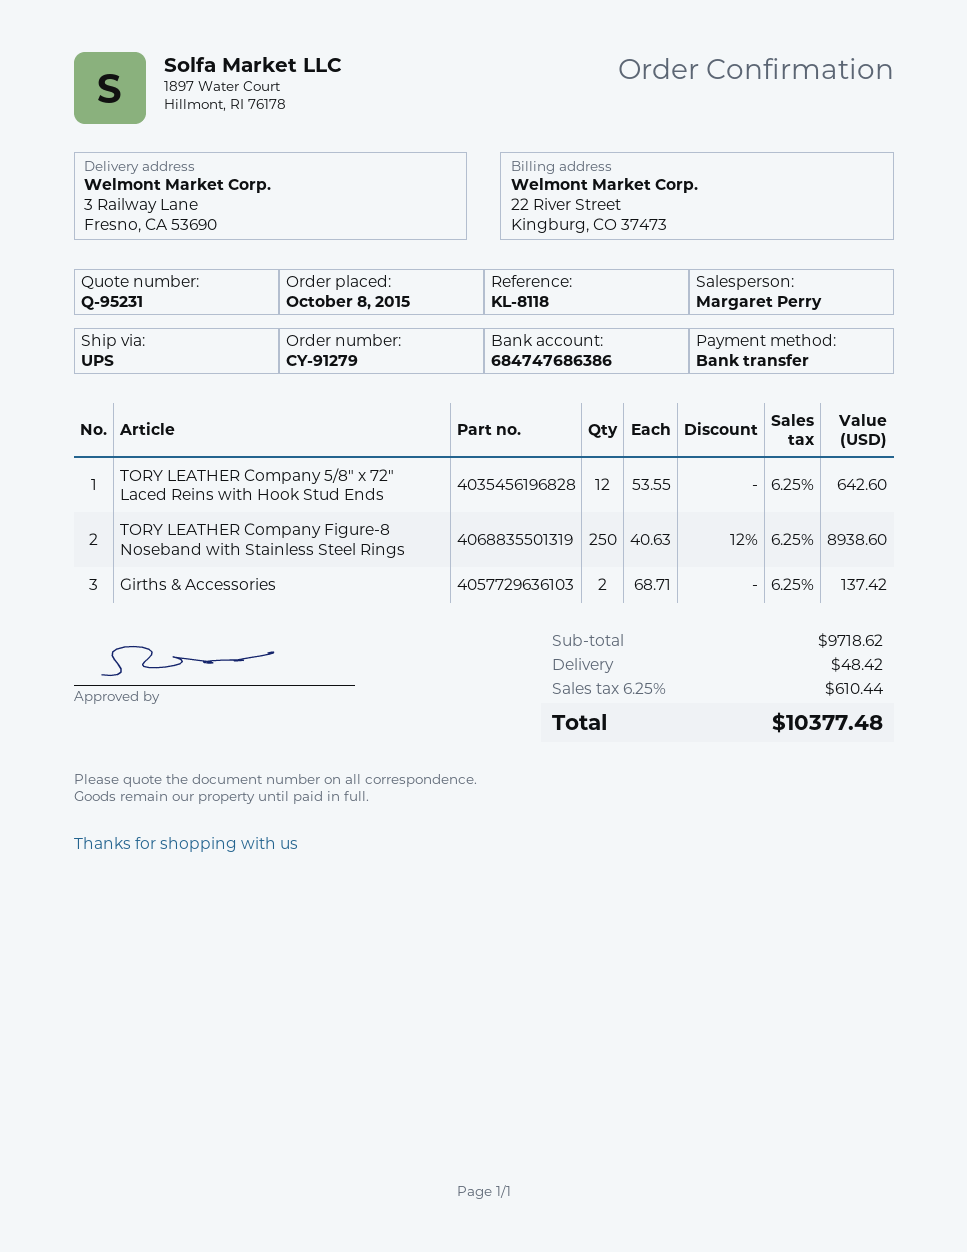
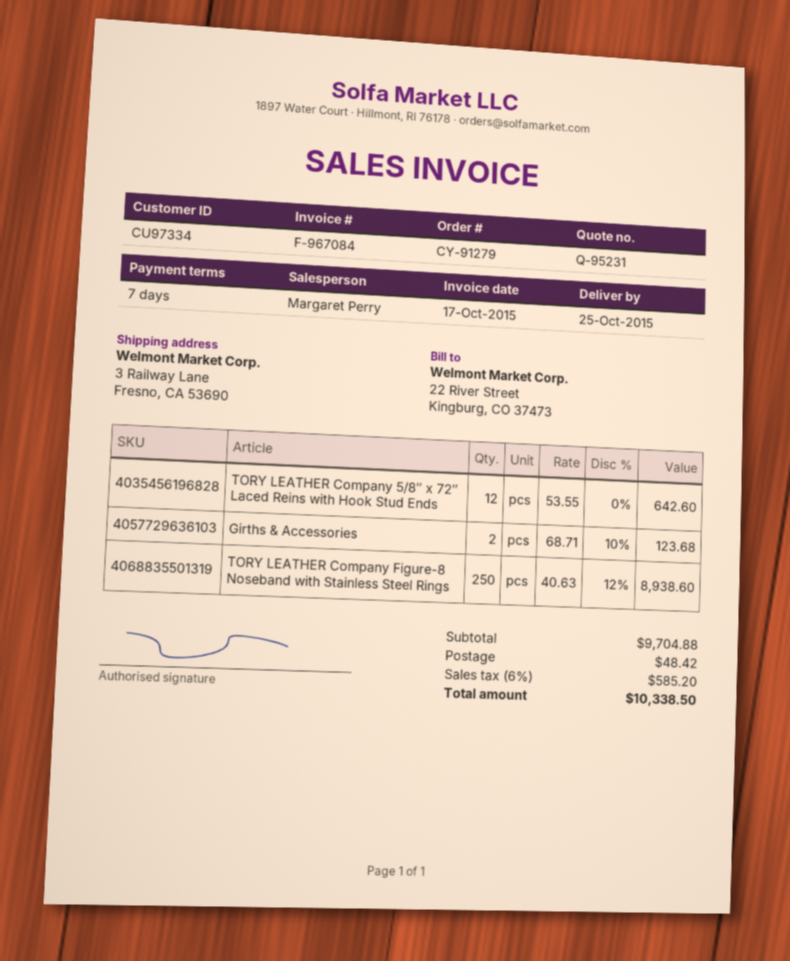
Girths & Accessories: 2 x 68.71 = 137.42 -> 2 x 68.71 - 10% = 123.68
subtotal: 9718.62 -> 9704.88
tax: 6.25% = 610.44 -> 6% = 585.20
total: 10377.48 -> 10338.50

